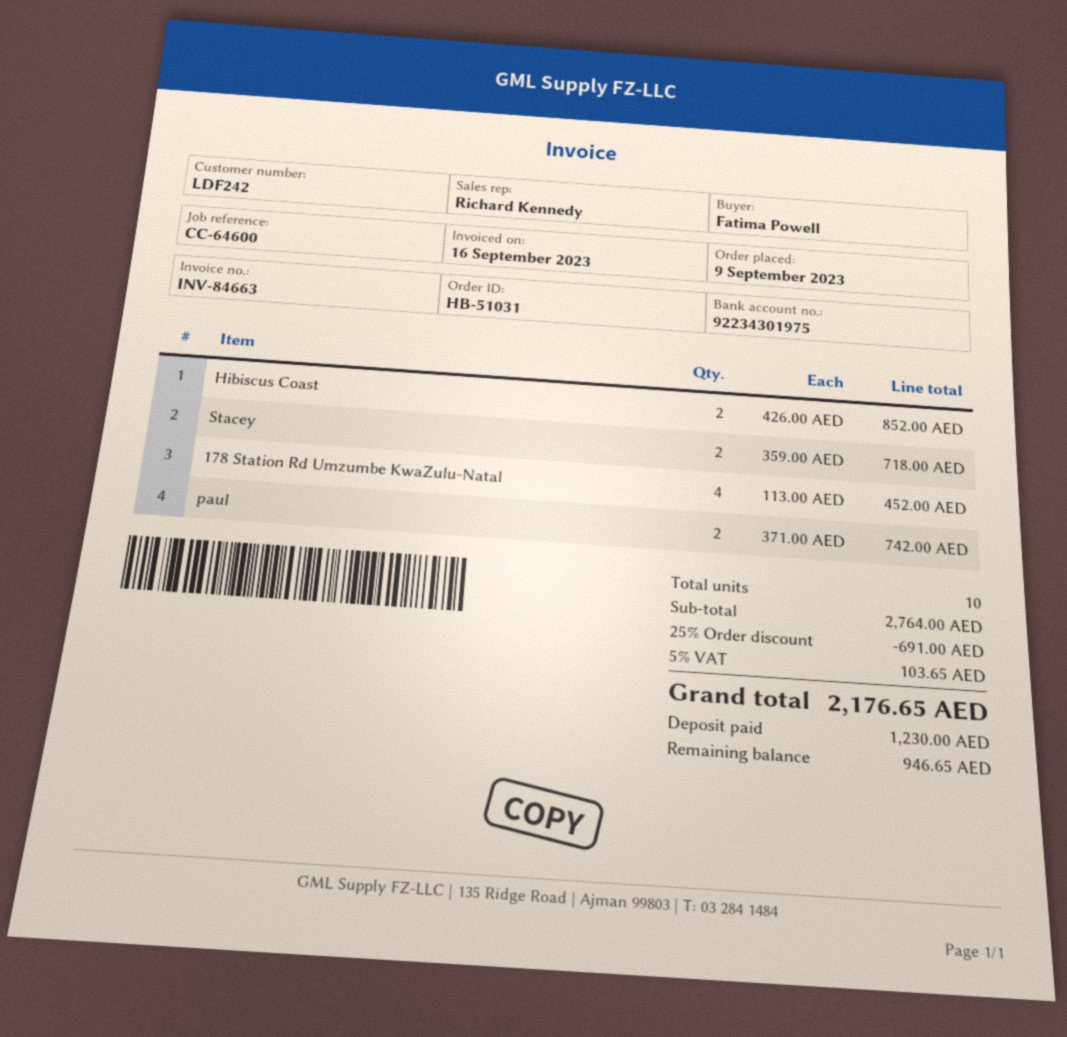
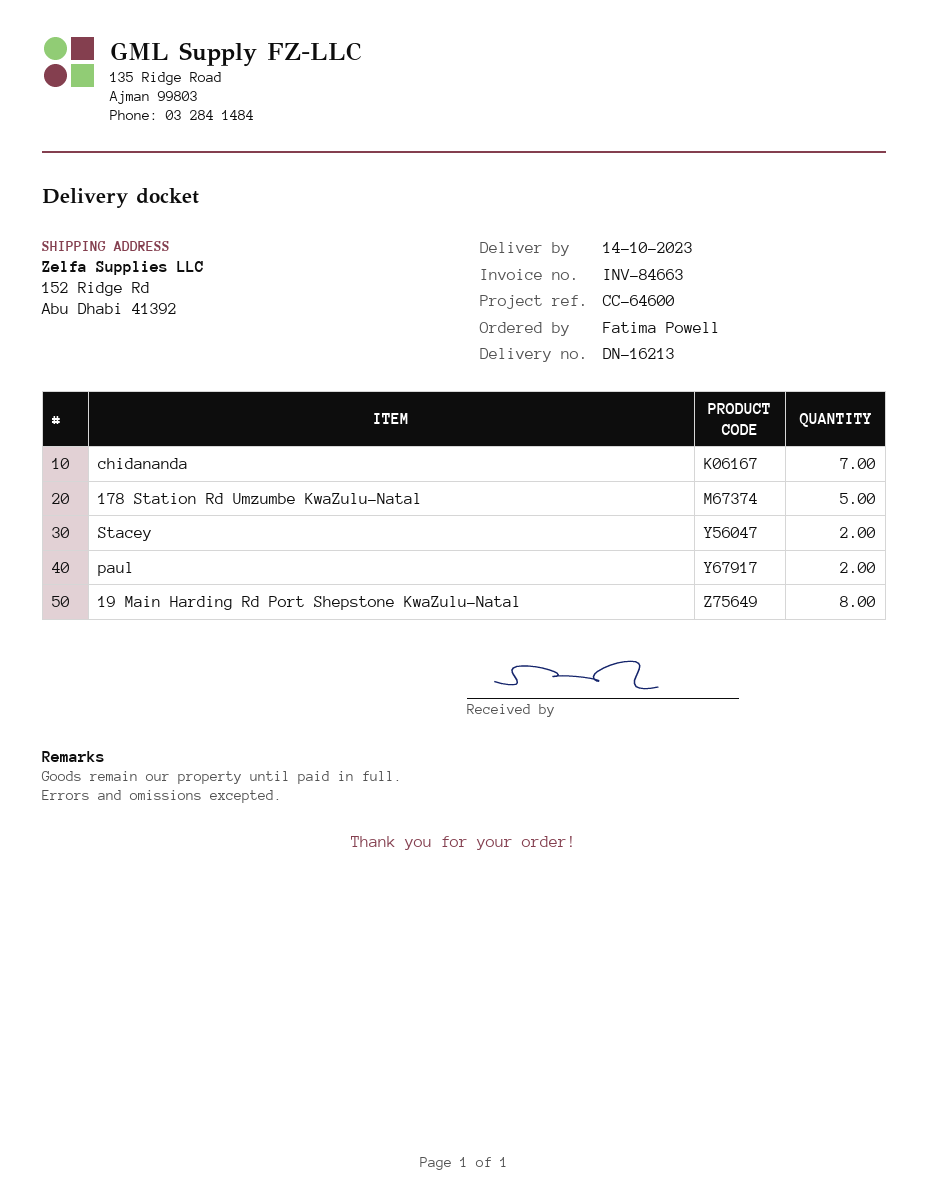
Hibiscus Coast: 2 -> none
178 Station Rd Umzumbe KwaZulu-Natal: 4 -> 5
chidananda: none -> 7
19 Main Harding Rd Port Shepstone KwaZulu-Natal: none -> 8

